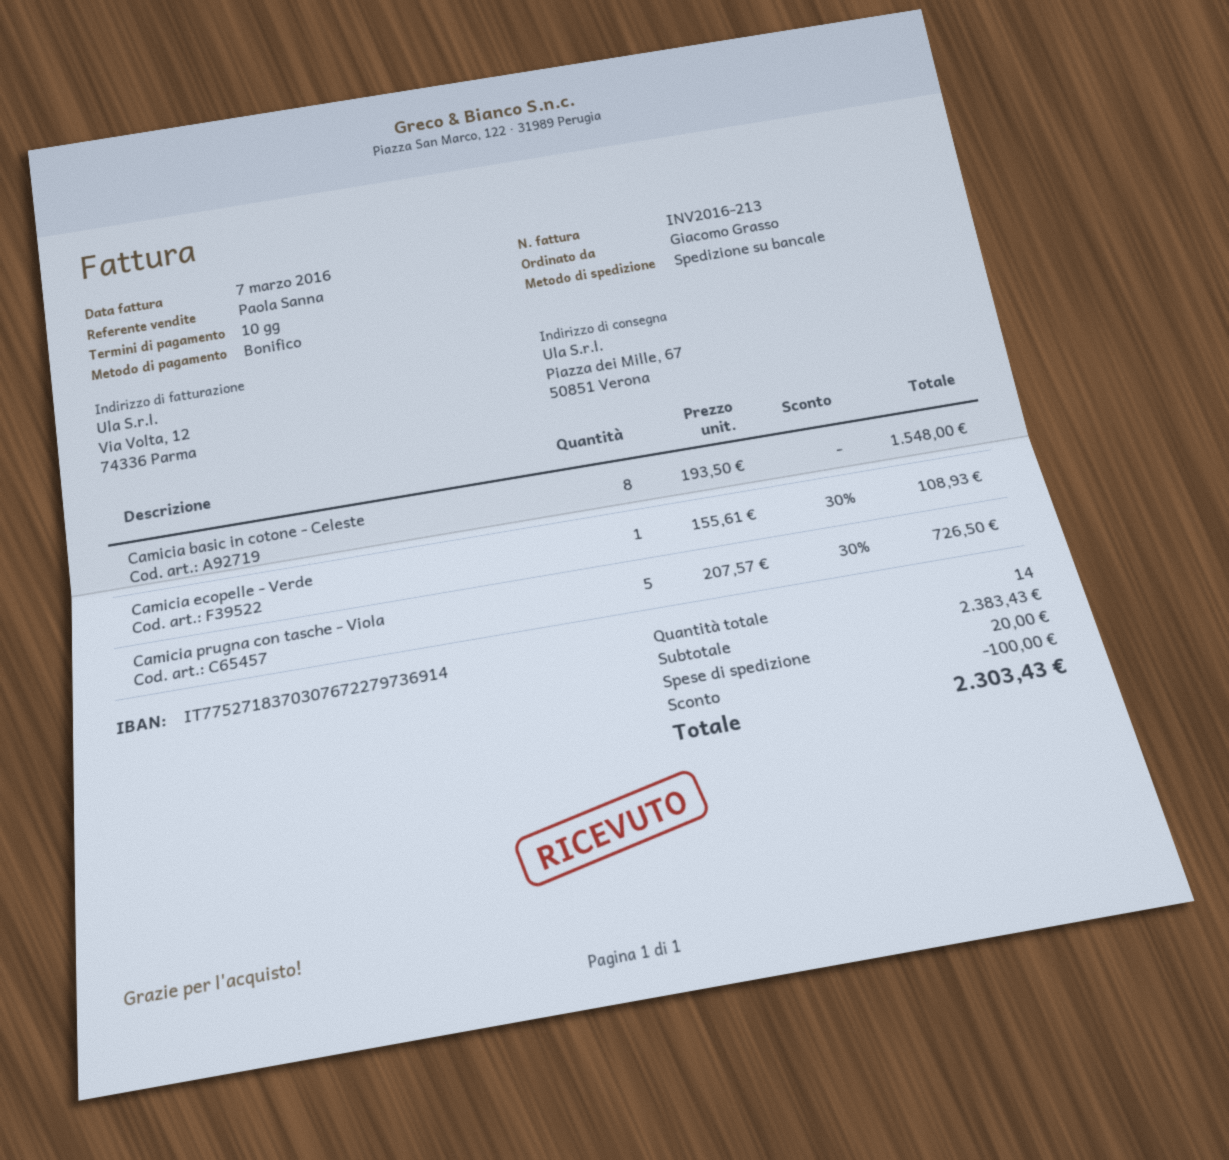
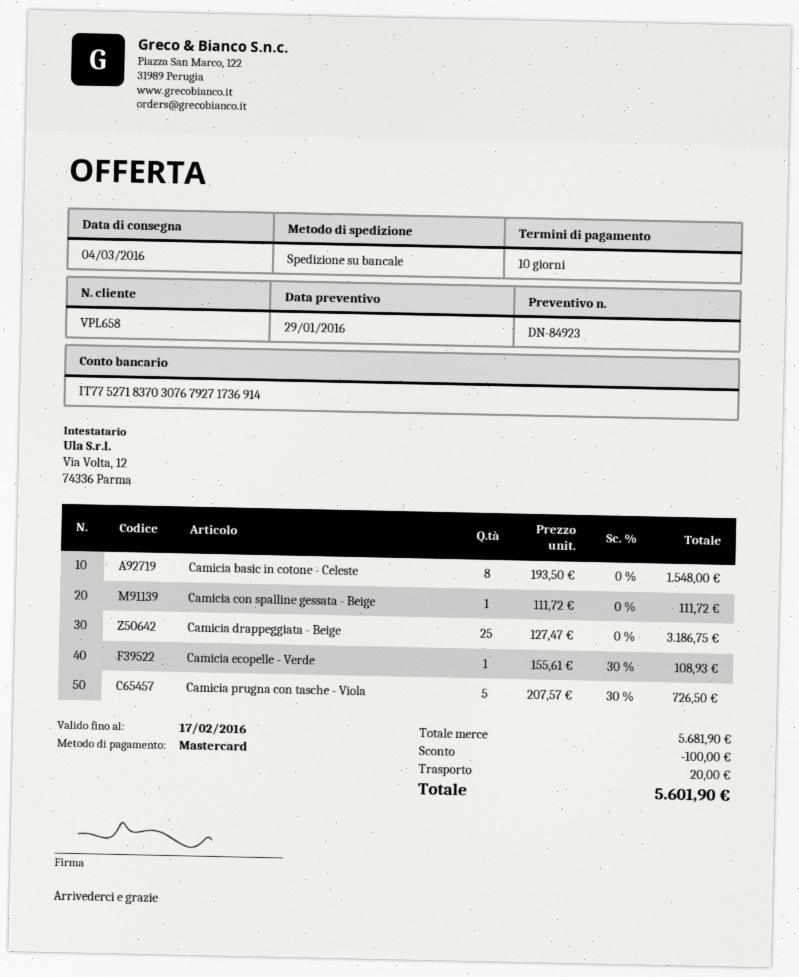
payment method: bank transfer -> Mastercard
bank account: IT7752718370307672279736914 -> IT7752718370307679271736914
Camicia con spalline gessata - Beige: none -> 1 x 111.72 = 111.72
Camicia drappeggiata - Beige: none -> 25 x 127.47 = 3186.75
subtotal: 2383.43 -> 5681.90
total: 2303.43 -> 5601.90

